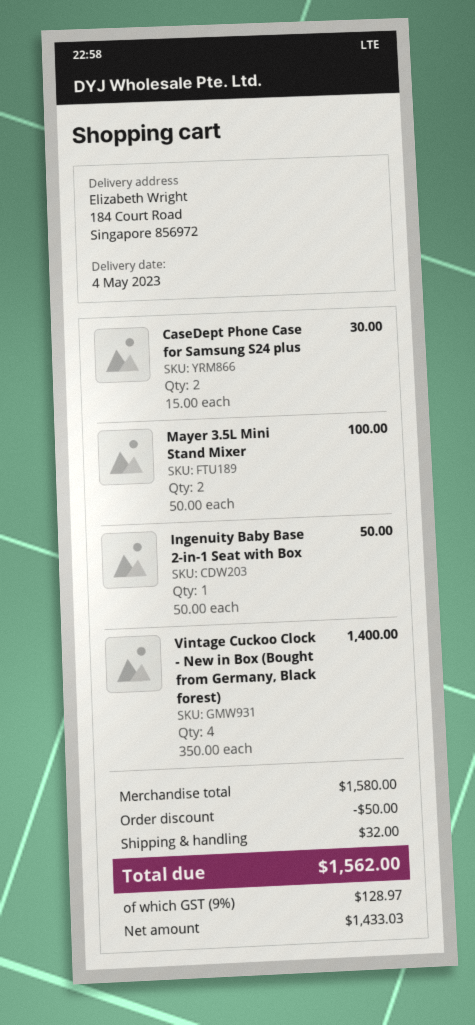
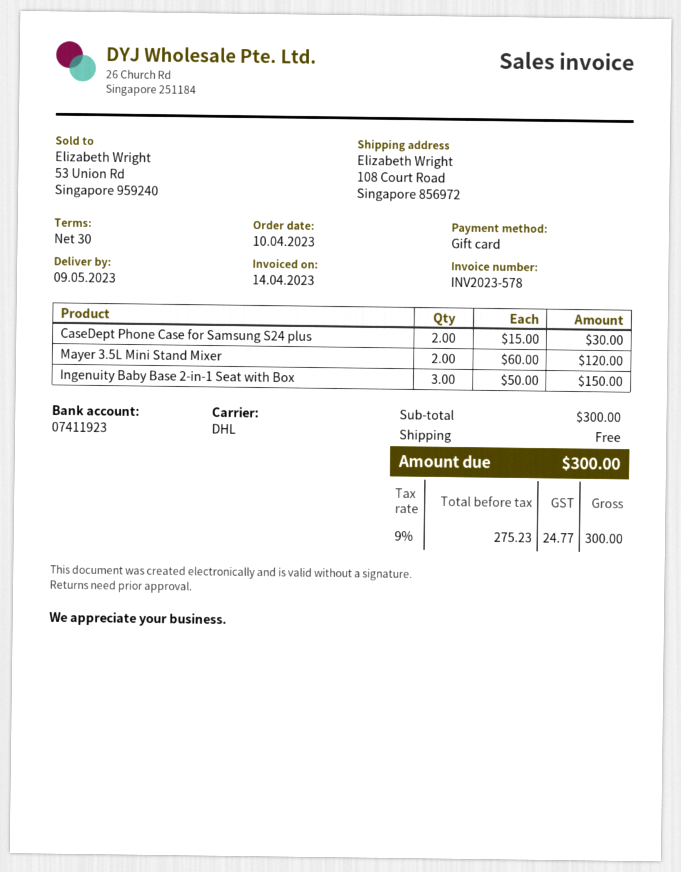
delivery date: 2023-05-04 -> 2023-05-09
ship to: 184 Court Road, Singapore 856972 -> 108 Court Road, Singapore 856972
Mayer 3.5L Mini Stand Mixer: 2 x 50.00 = 100.00 -> 2 x 60.00 = 120.00
Ingenuity Baby Base 2-in-1 Seat with Box: 1 x 50.00 = 50.00 -> 3 x 50.00 = 150.00
Vintage Cuckoo Clock - New in Box (Bought from Germany, Black forest): 4 x 350.00 = 1400.00 -> none
subtotal: 1580.00 -> 300.00
discount: 50.00 -> none
shipping: 32.00 -> 0.00
net: 1433.03 -> 275.23
tax: 9% = 128.97 -> 9% = 24.77
total: 1562.00 -> 300.00

